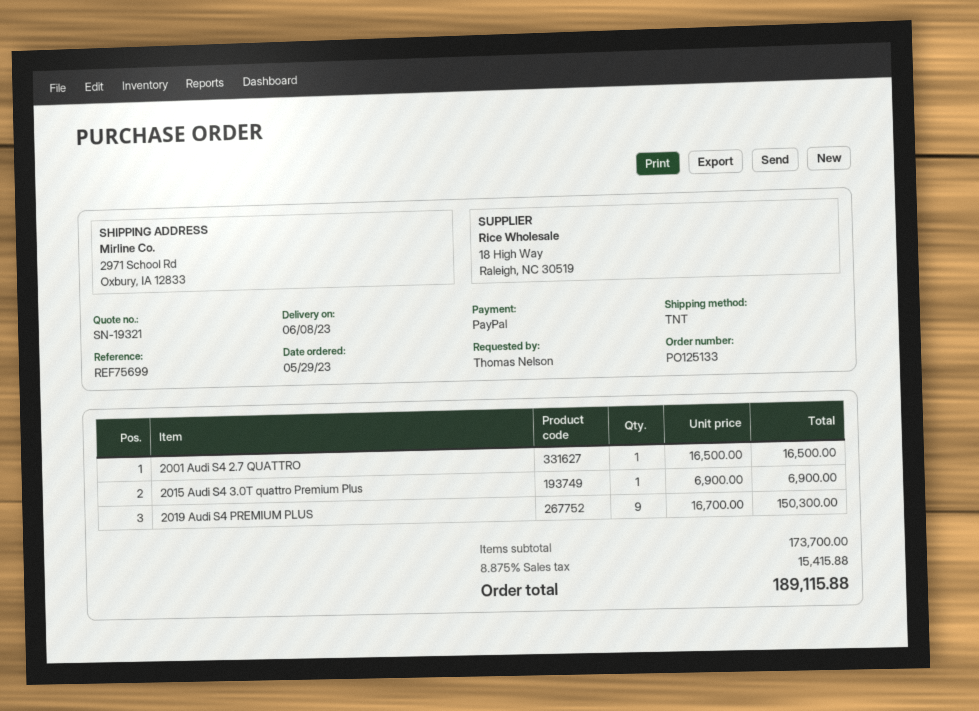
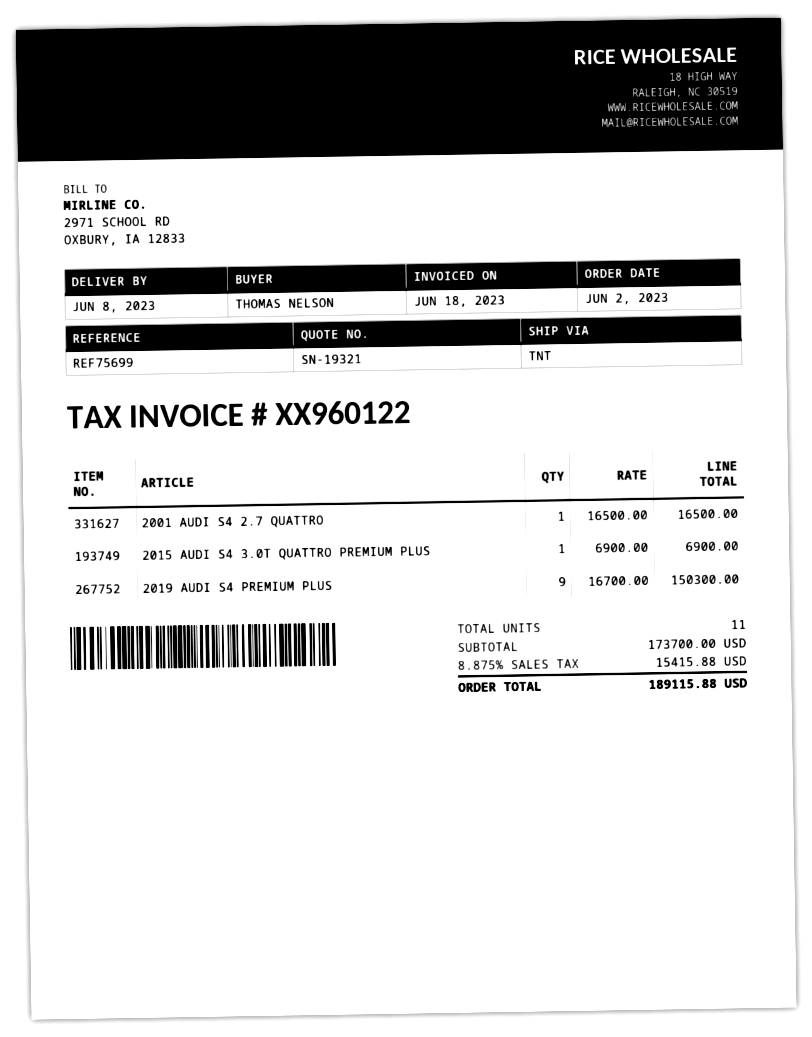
order date: 2023-05-29 -> 2023-06-02

